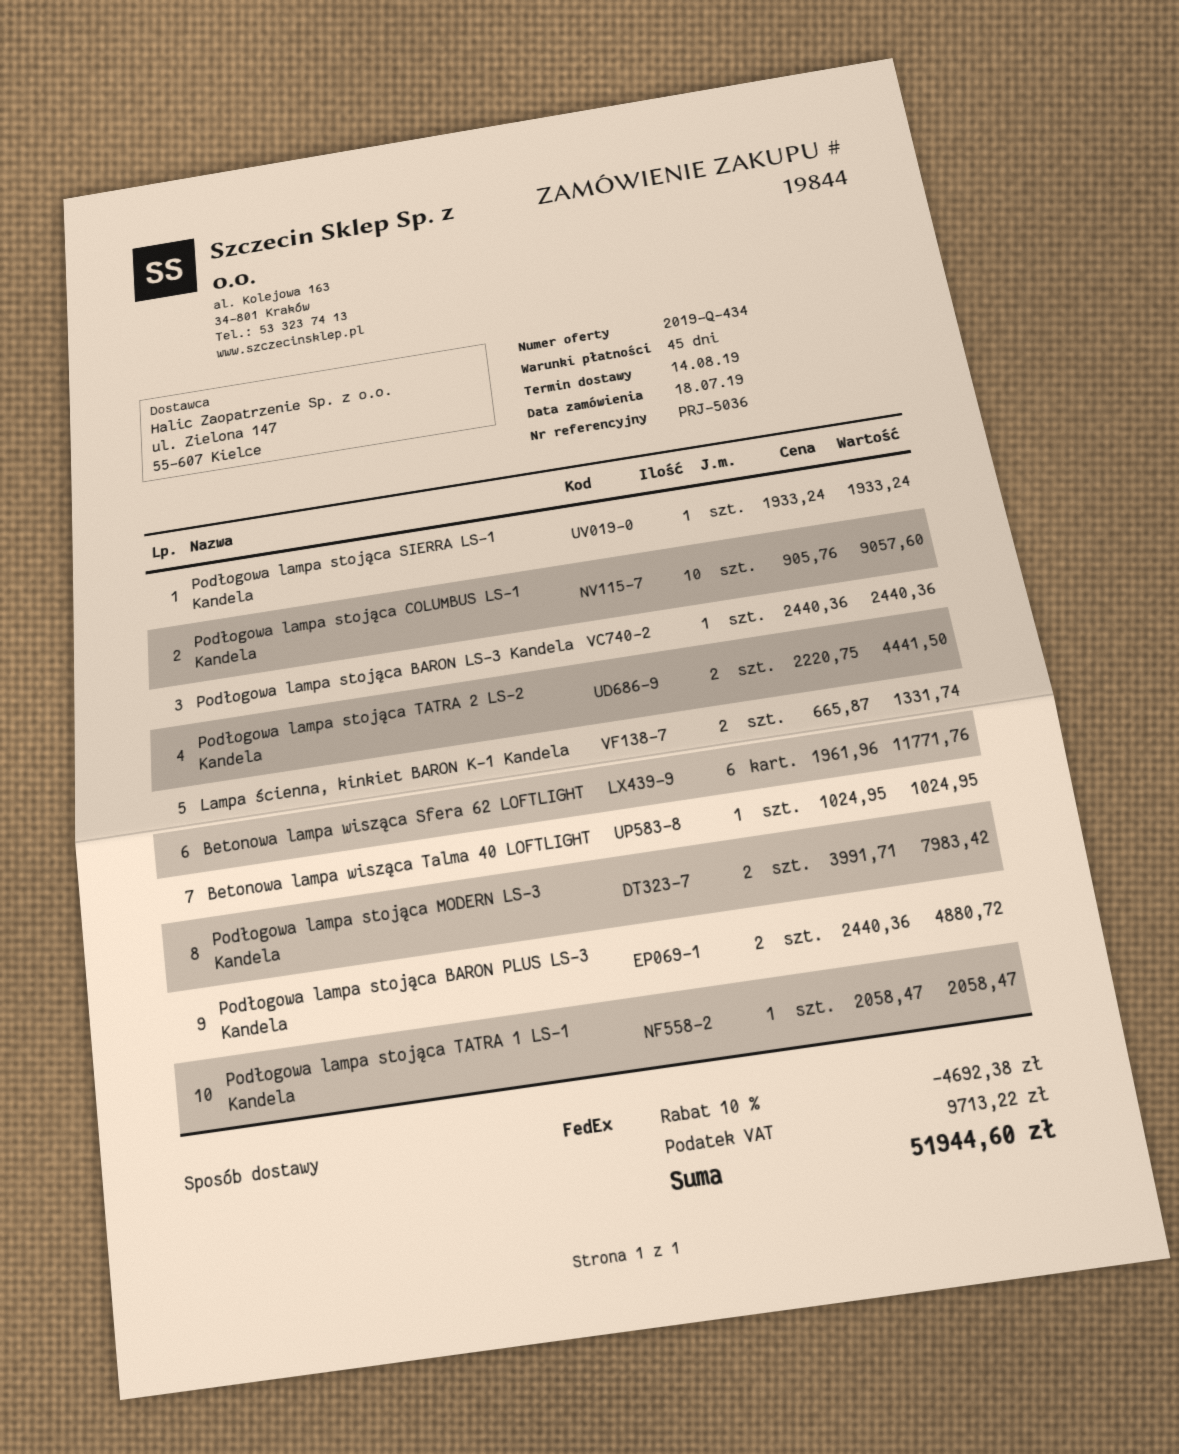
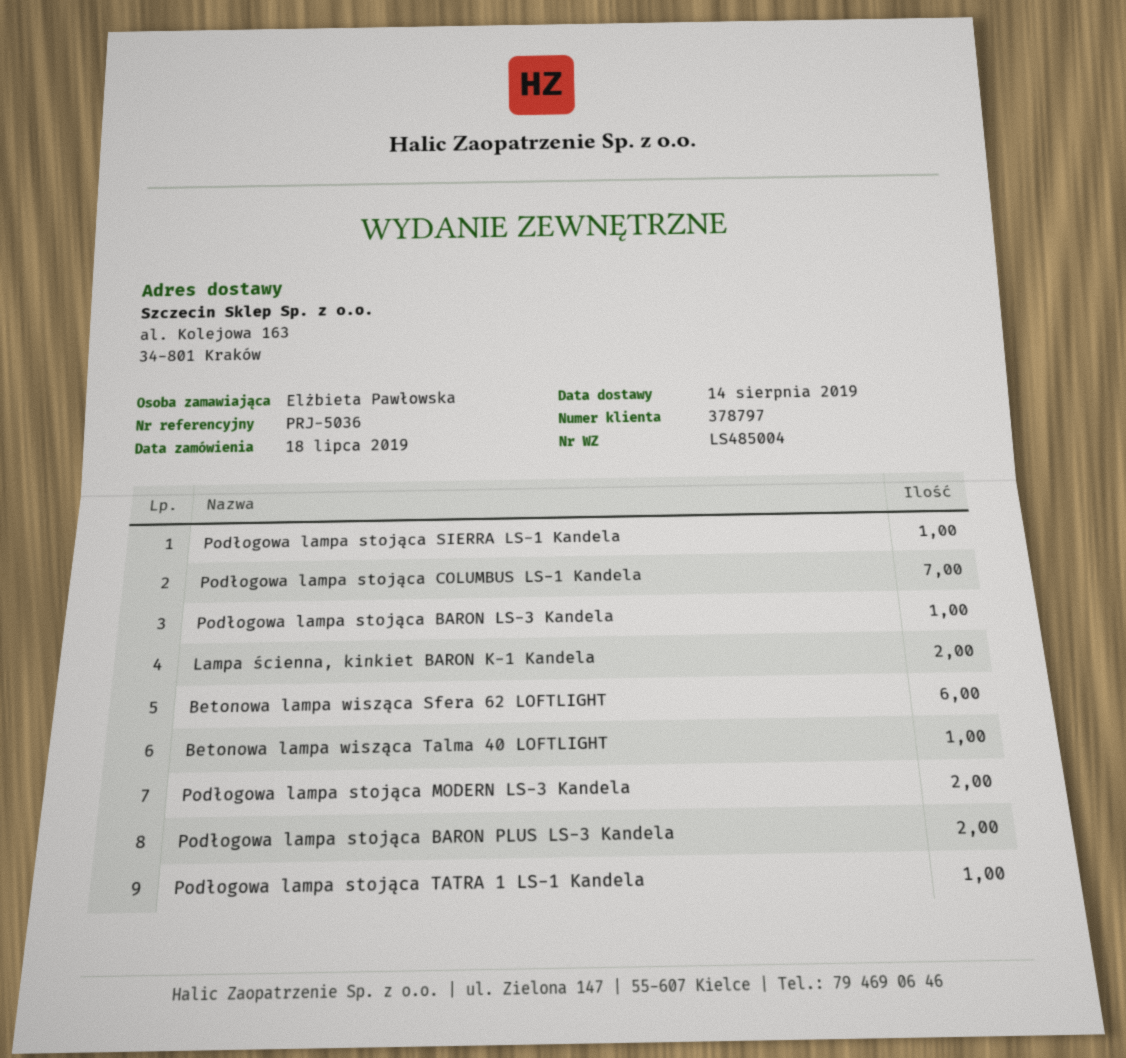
Podłogowa lampa stojąca COLUMBUS LS-1 Kandela: 10 -> 7
Podłogowa lampa stojąca TATRA 2 LS-2 Kandela: 2 -> none

